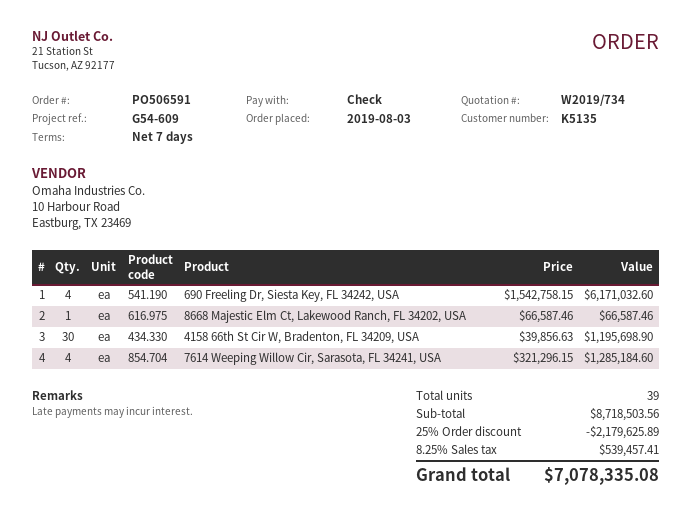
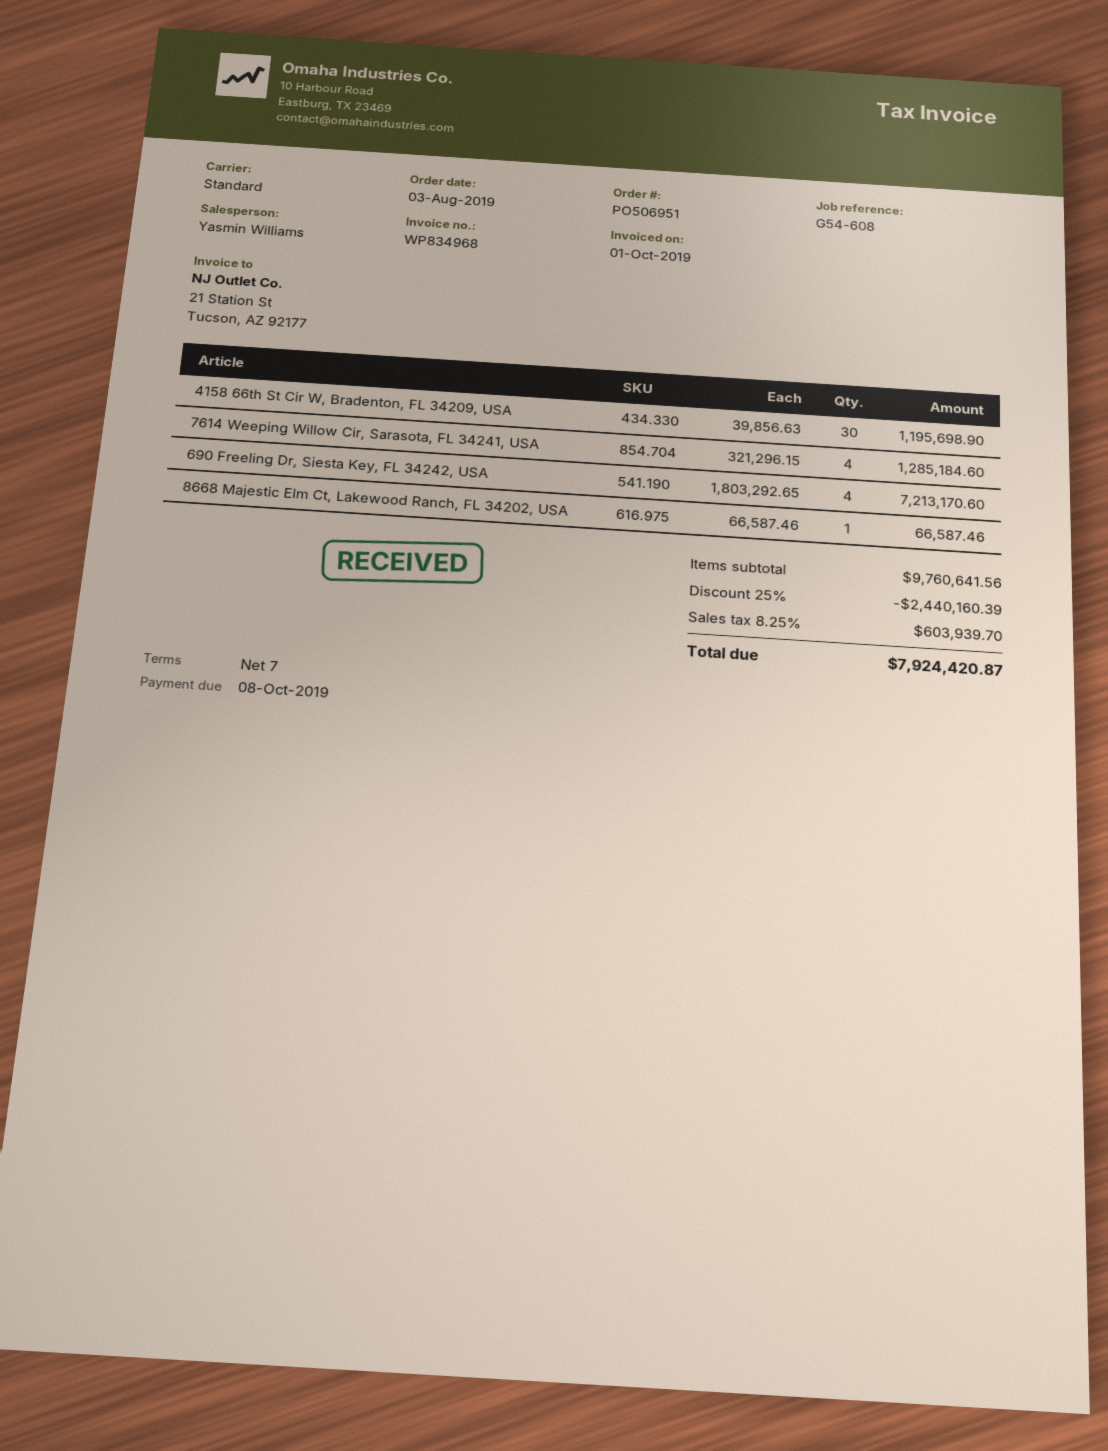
order number: PO506591 -> PO506951
reference: G54-609 -> G54-608
690 Freeling Dr, Siesta Key, FL 34242, USA: 4 x 1542758.15 = 6171032.60 -> 4 x 1803292.65 = 7213170.60
subtotal: 8718503.56 -> 9760641.56
discount: 25% = 2179625.89 -> 25% = 2440160.39
tax: 8.25% = 539457.41 -> 8.25% = 603939.70
total: 7078335.08 -> 7924420.87

